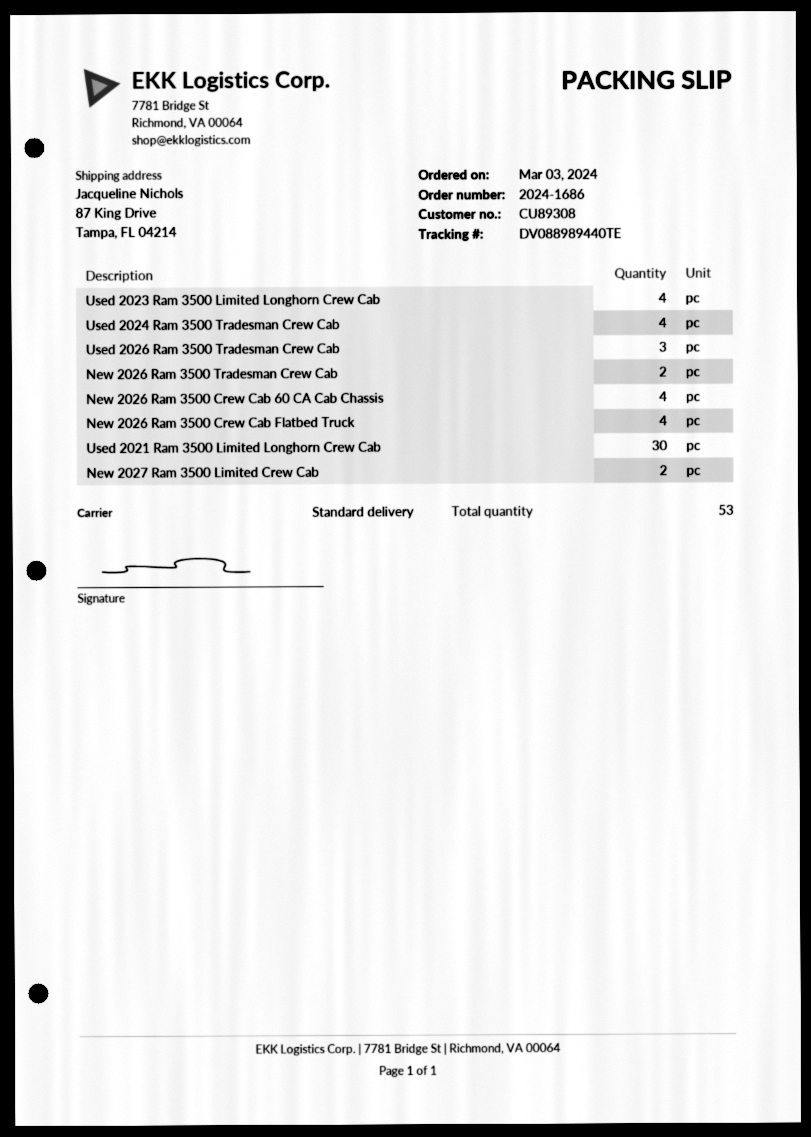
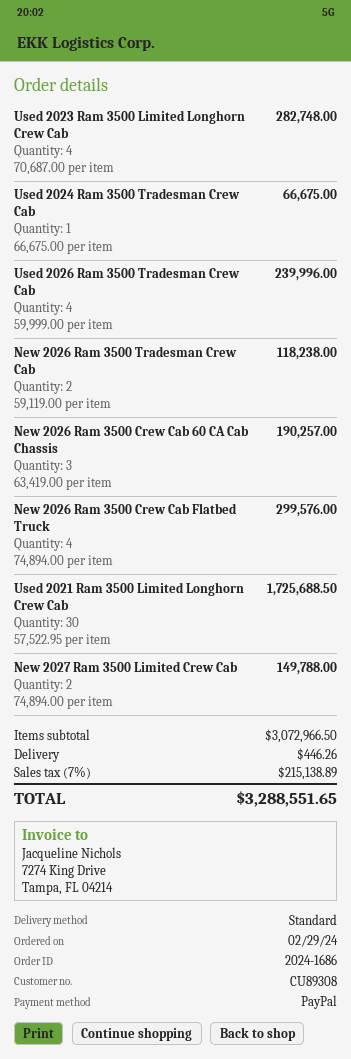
order date: 2024-03-03 -> 2024-02-29
Used 2024 Ram 3500 Tradesman Crew Cab: 4 -> 1
Used 2026 Ram 3500 Tradesman Crew Cab: 3 -> 4
New 2026 Ram 3500 Crew Cab 60 CA Cab Chassis: 4 -> 3

